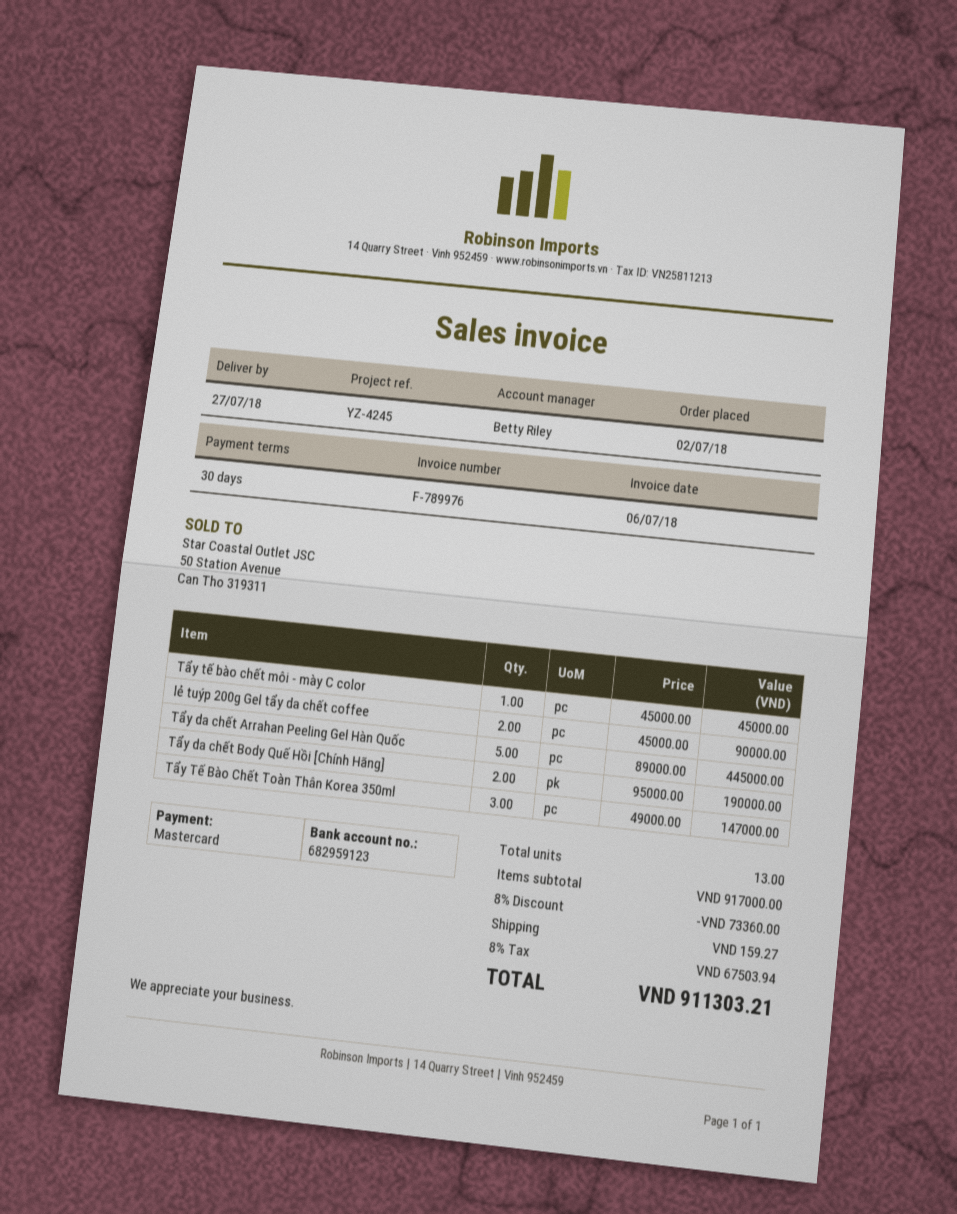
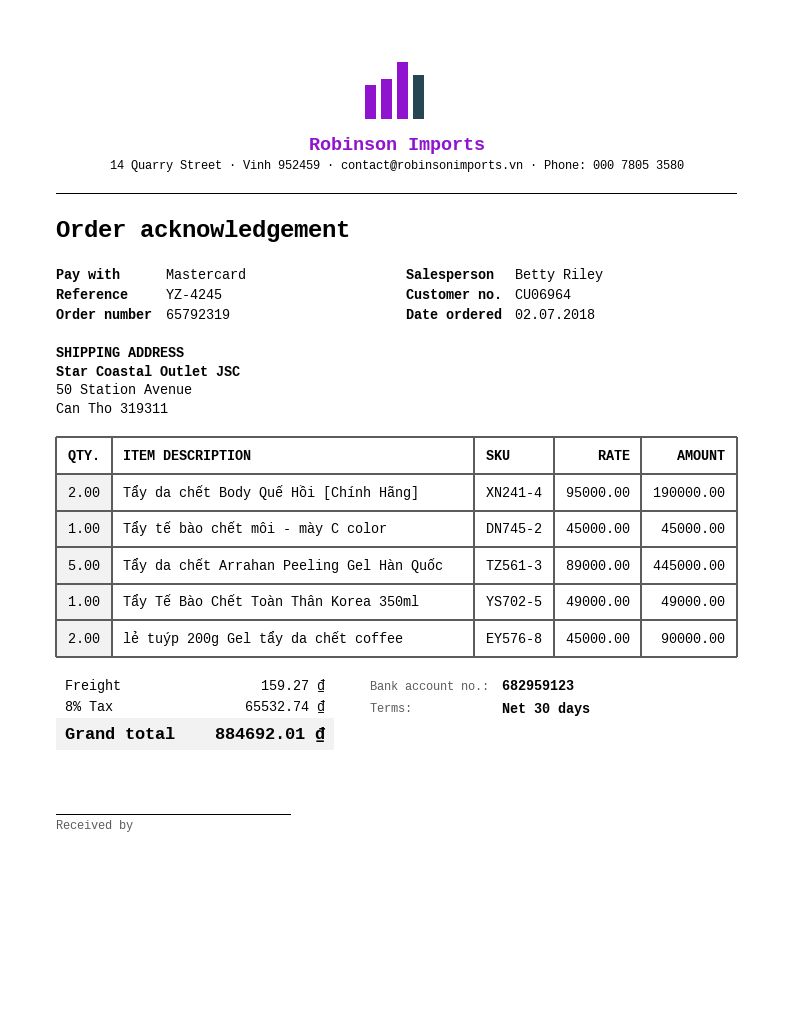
Tẩy Tế Bào Chết Toàn Thân Korea 350ml: 3 x 49000.00 = 147000.00 -> 1 x 49000.00 = 49000.00
discount: 8% = 73360.00 -> none
tax: 8% = 67503.94 -> 8% = 65532.74
total: 911303.21 -> 884692.01

